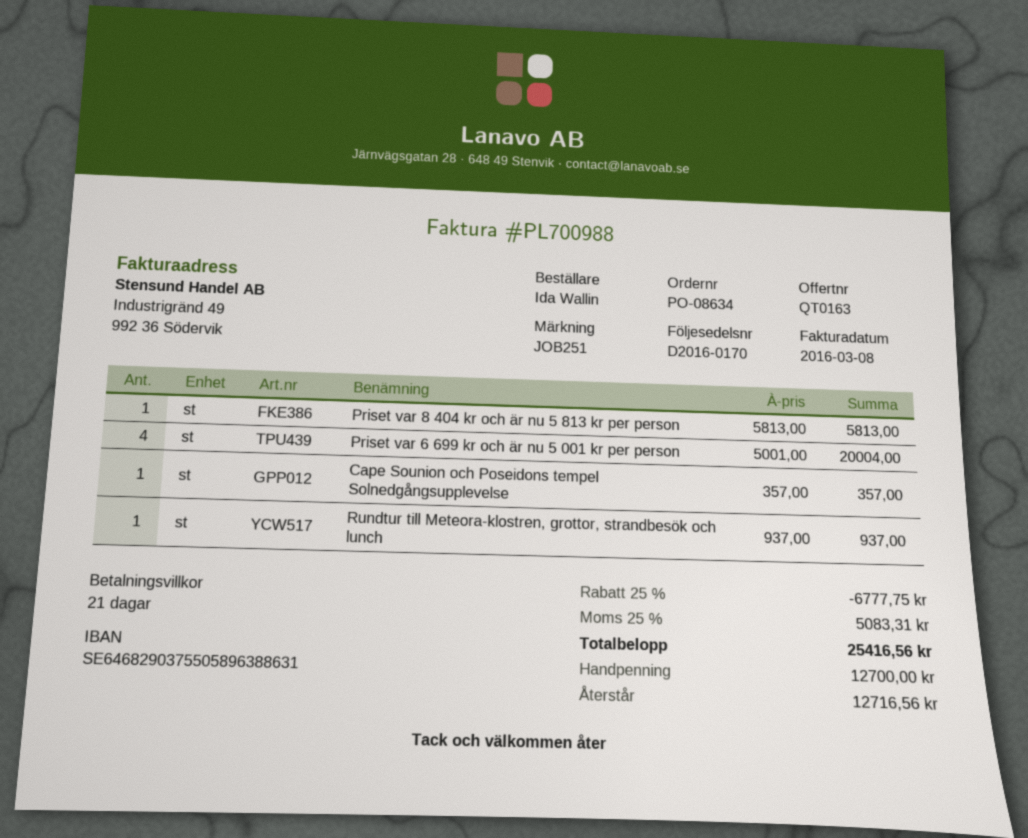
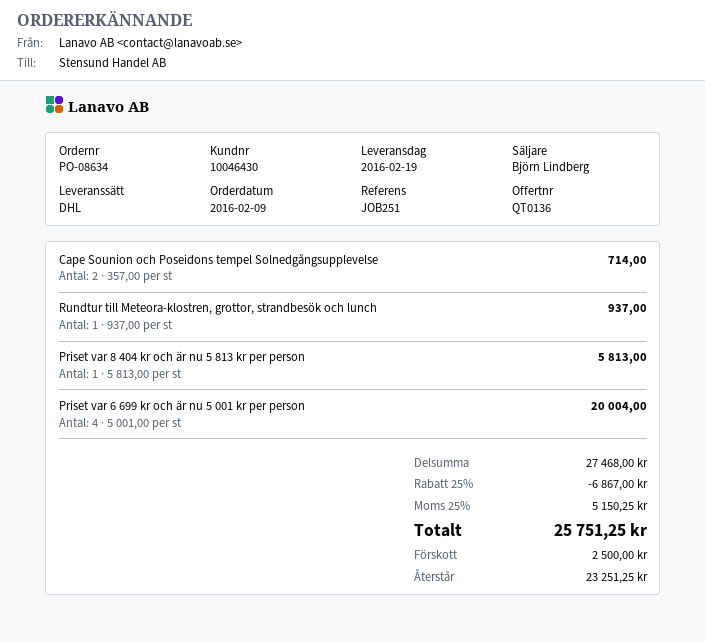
quote number: QT0163 -> QT0136
Cape Sounion och Poseidons tempel Solnedgångsupplevelse: 1 x 357.00 = 357.00 -> 2 x 357.00 = 714.00
discount: 25% = 6777.75 -> 25% = 6867.00
tax: 25% = 5083.31 -> 25% = 5150.25
total: 25416.56 -> 25751.25
deposit: 12700.00 -> 2500.00
balance: 12716.56 -> 23251.25

